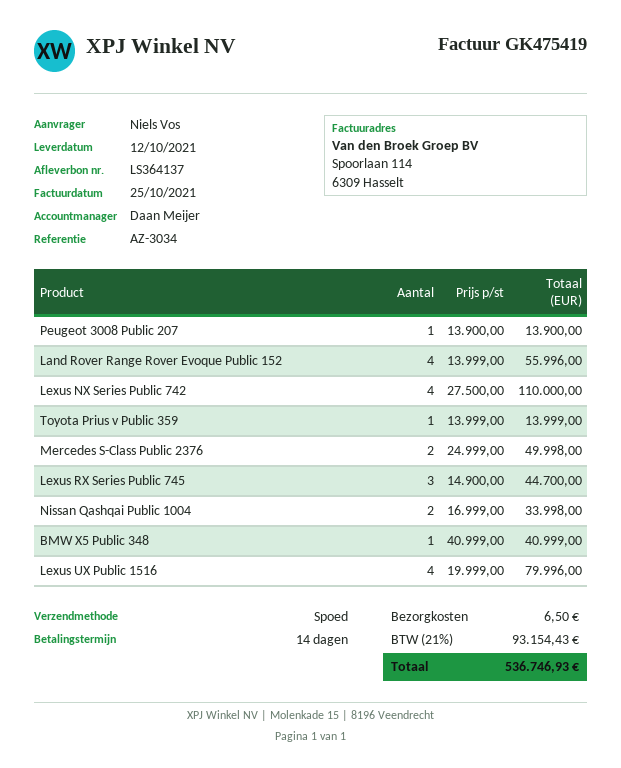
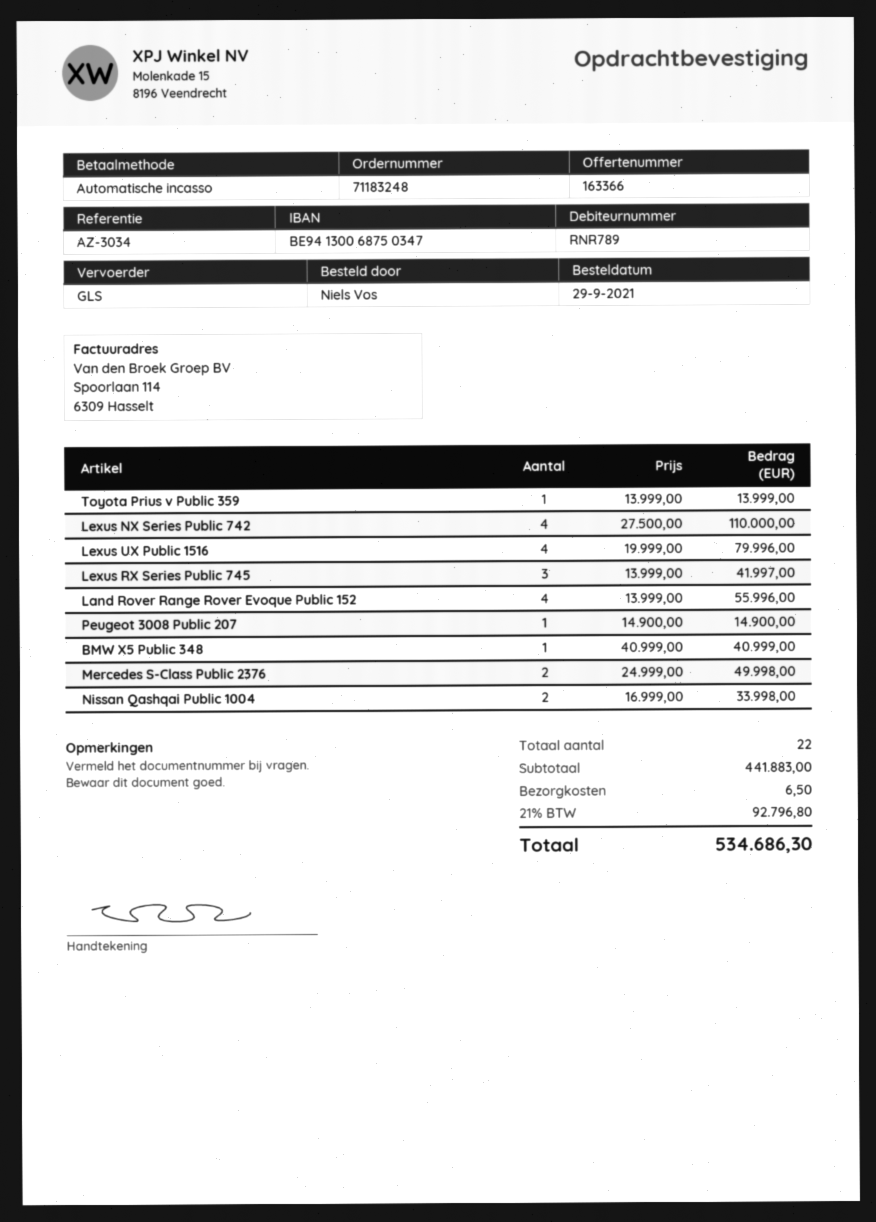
shipping method: express -> GLS
Peugeot 3008 Public 207: 1 x 13900.00 = 13900.00 -> 1 x 14900.00 = 14900.00
Lexus RX Series Public 745: 3 x 14900.00 = 44700.00 -> 3 x 13999.00 = 41997.00
tax: 21% = 93154.43 -> 21% = 92796.80
total: 536746.93 -> 534686.30

